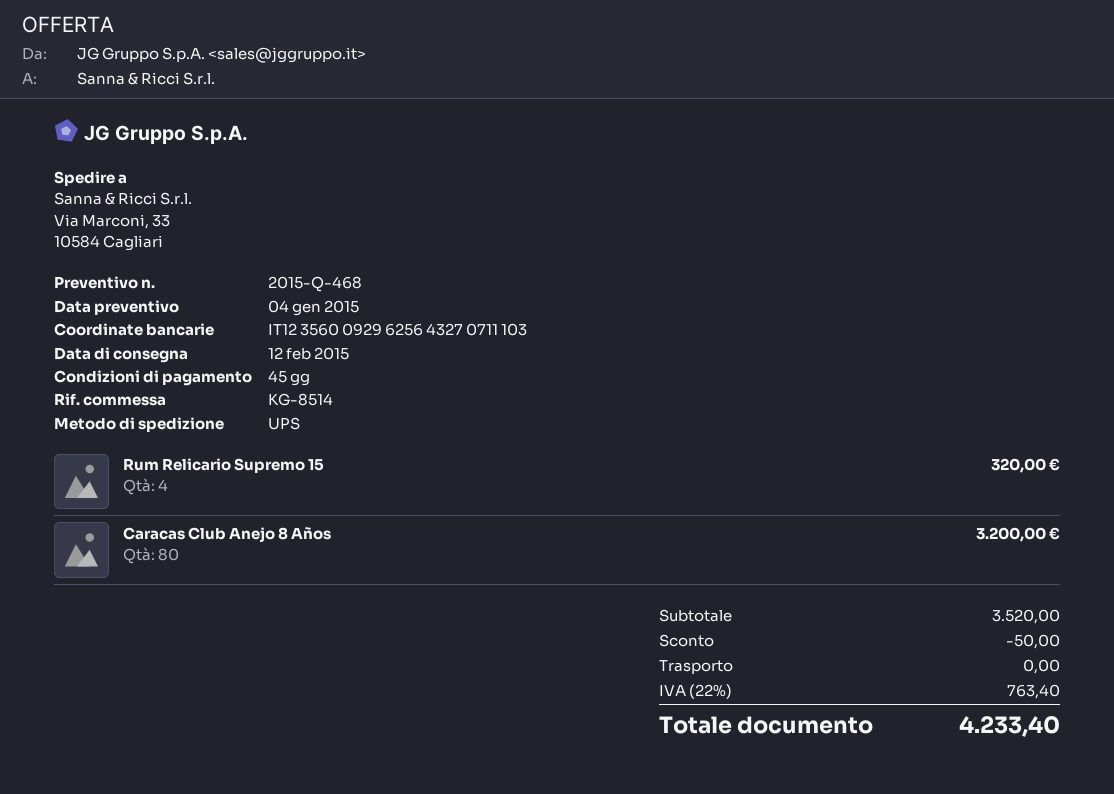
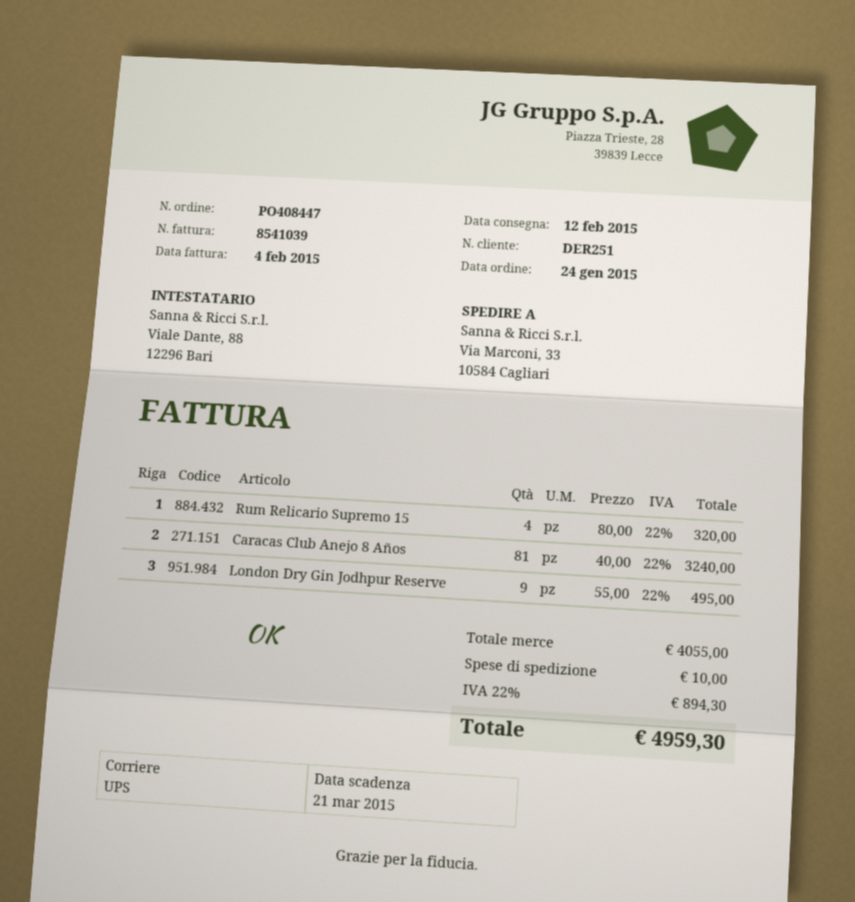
Caracas Club Anejo 8 Años: 80 for 3200.00 -> 81 for 3240.00
London Dry Gin Jodhpur Reserve: none -> 9 for 495.00
subtotal: 3520.00 -> 4055.00
discount: 50.00 -> none
shipping: 0.00 -> 10.00
tax: 22% = 763.40 -> 22% = 894.30
total: 4233.40 -> 4959.30

